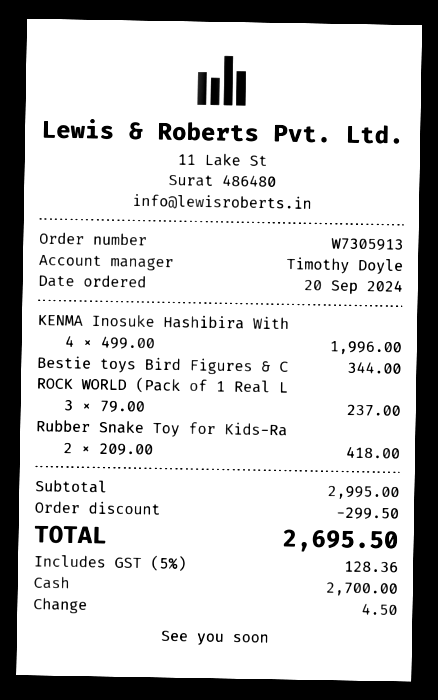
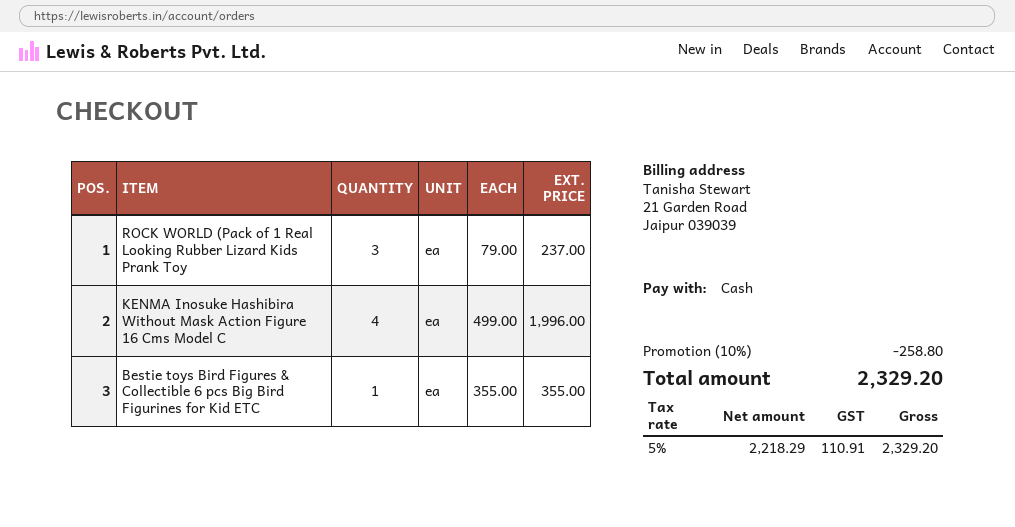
Bestie toys Bird Figures & C: 1 x 344.00 = 344.00 -> 1 x 355.00 = 355.00
Rubber Snake Toy for Kids-Ra: 2 x 209.00 = 418.00 -> none
discount: 299.50 -> 258.80
tax: 5% = 128.36 -> 5% = 110.91
total: 2695.50 -> 2329.20

